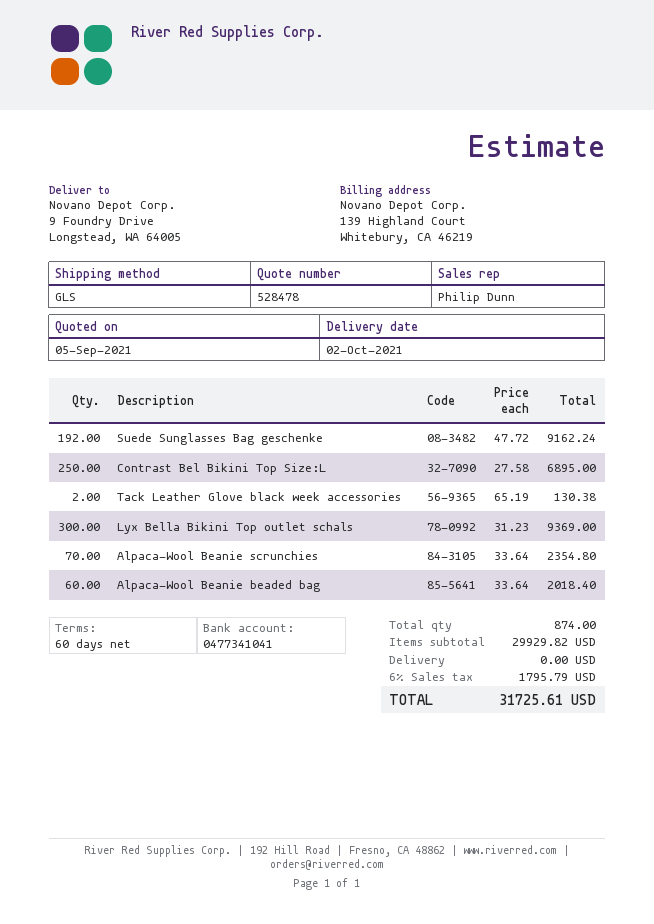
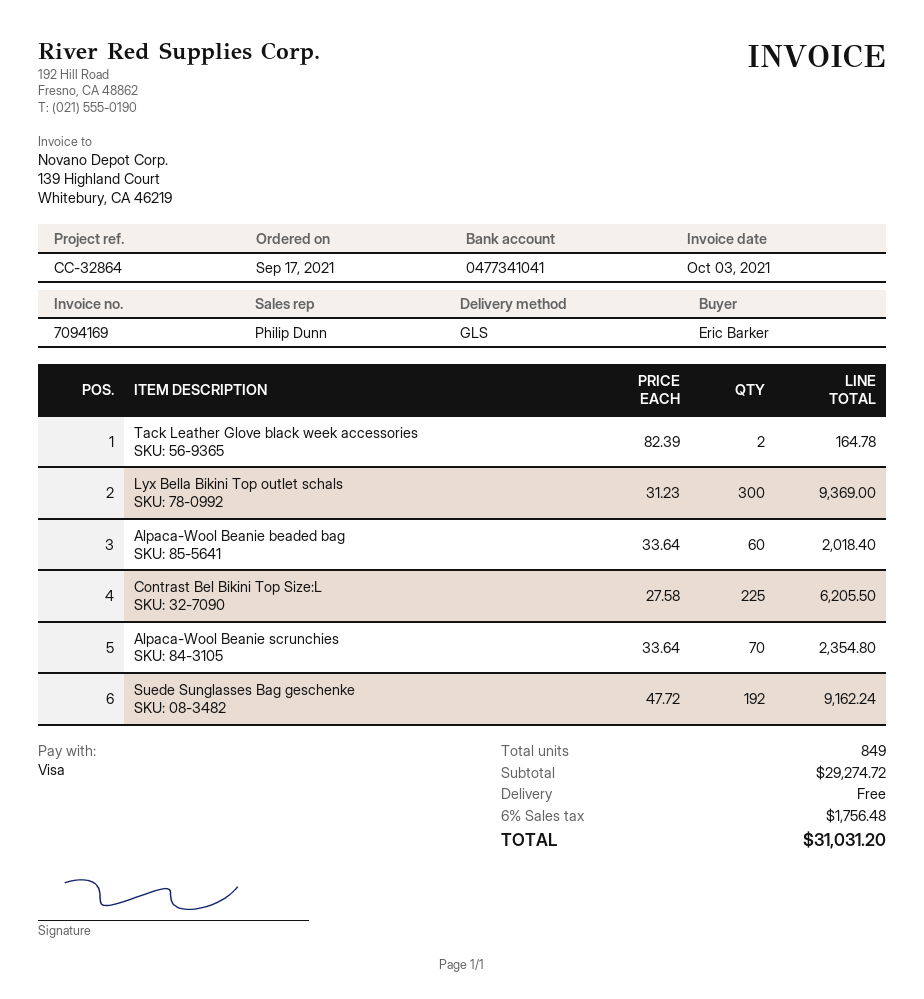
Contrast Bel Bikini Top Size:L: 250 x 27.58 = 6895.00 -> 225 x 27.58 = 6205.50
Tack Leather Glove black week accessories: 2 x 65.19 = 130.38 -> 2 x 82.39 = 164.78
total quantity: 874 -> 849
subtotal: 29929.82 -> 29274.72
tax: 6% = 1795.79 -> 6% = 1756.48
total: 31725.61 -> 31031.20

